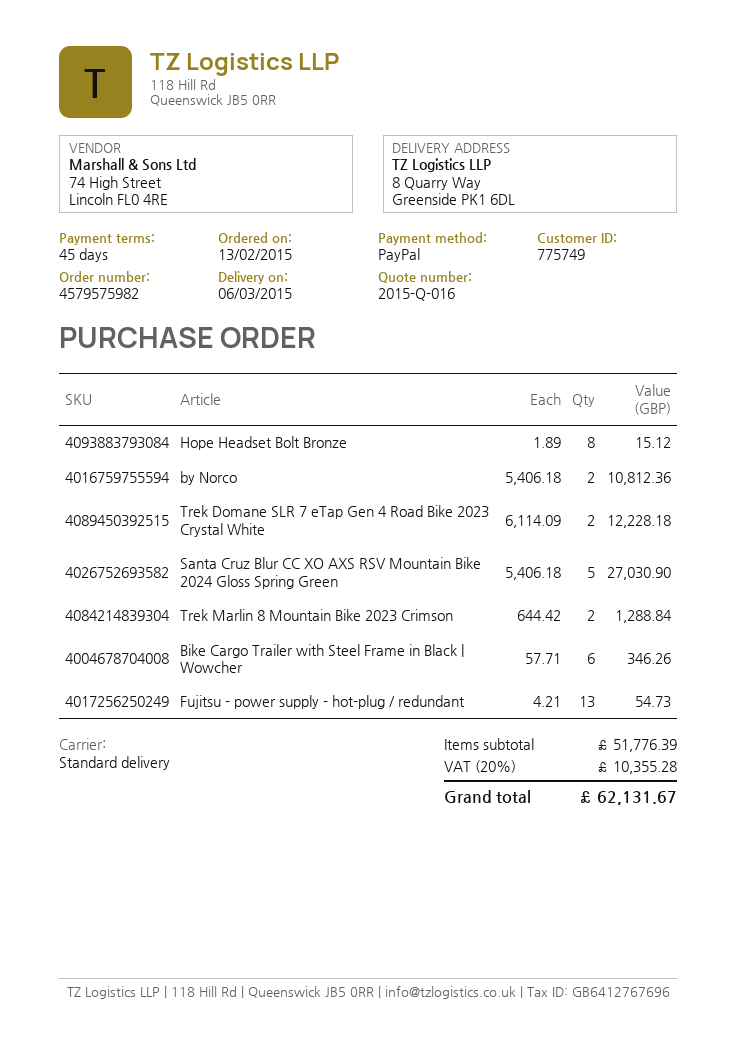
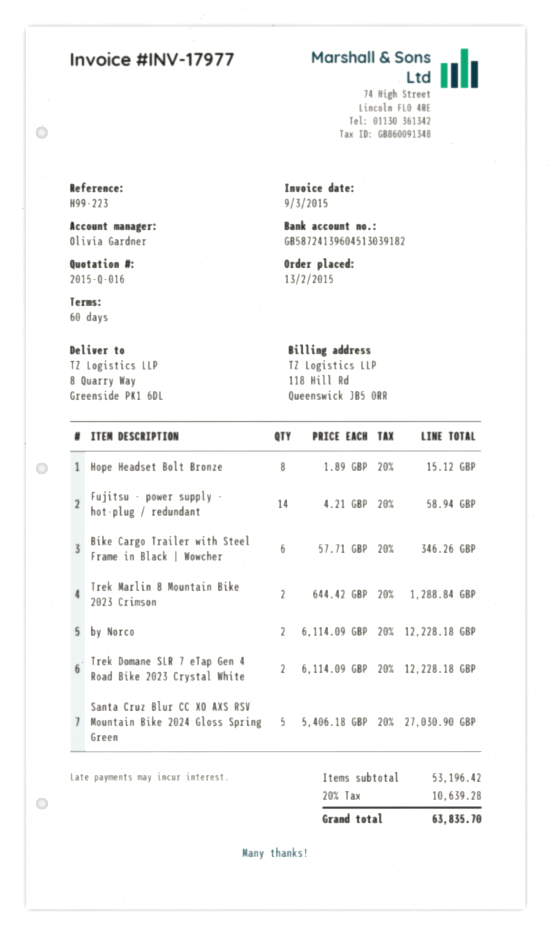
payment terms: 45 days -> 60 days
by Norco: 2 x 5406.18 = 10812.36 -> 2 x 6114.09 = 12228.18
Fujitsu - power supply - hot-plug / redundant: 13 x 4.21 = 54.73 -> 14 x 4.21 = 58.94
subtotal: 51776.39 -> 53196.42
tax: 20% = 10355.28 -> 20% = 10639.28
total: 62131.67 -> 63835.70

